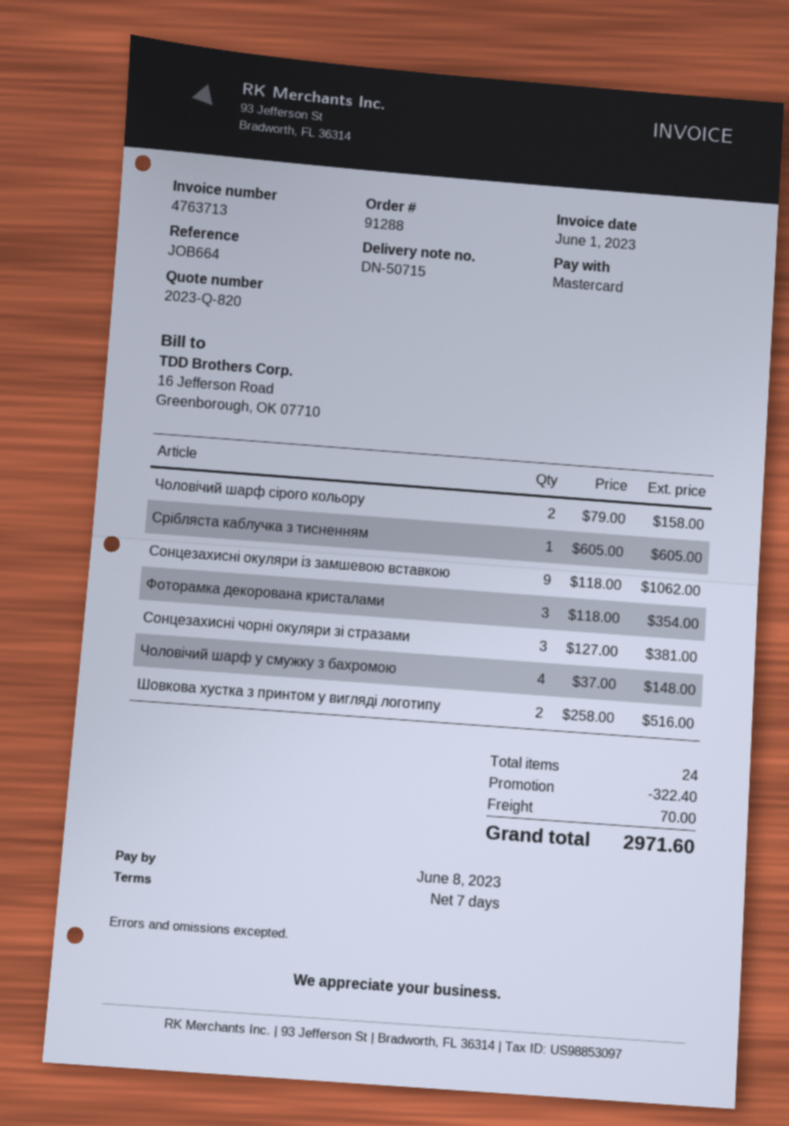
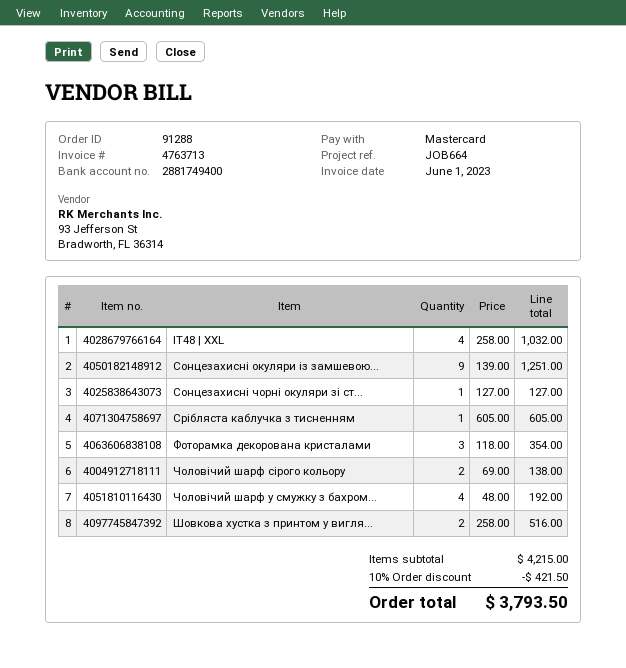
Чоловічий шарф сірого кольору: 2 x 79.00 = 158.00 -> 2 x 69.00 = 138.00
Сонцезахисні окуляри із замшевою вставкою: 9 x 118.00 = 1062.00 -> 9 x 139.00 = 1251.00
Сонцезахисні чорні окуляри зі стразами: 3 x 127.00 = 381.00 -> 1 x 127.00 = 127.00
Чоловічий шарф у смужку з бахромою: 4 x 37.00 = 148.00 -> 4 x 48.00 = 192.00
IT48 | XXL: none -> 4 x 258.00 = 1032.00
discount: 322.40 -> 421.50
shipping: 70.00 -> none
total: 2971.60 -> 3793.50

